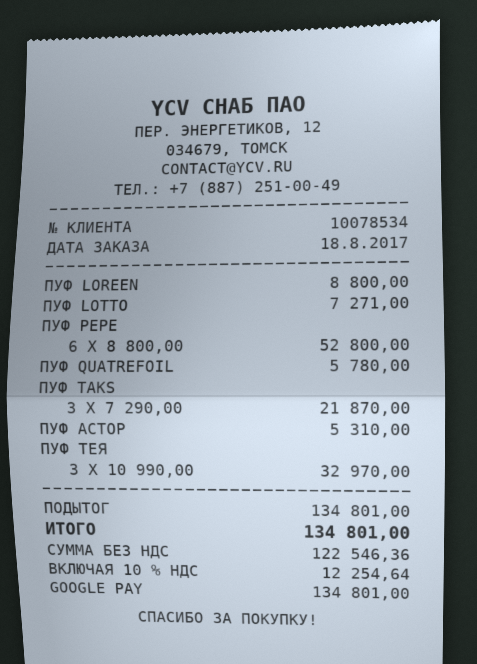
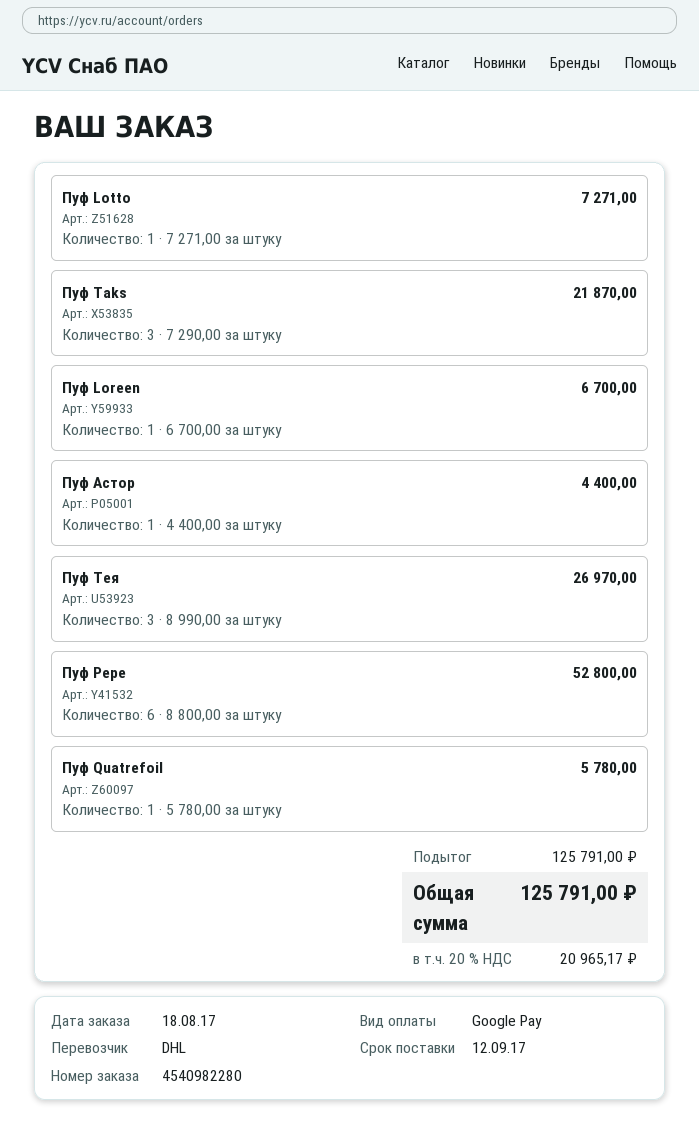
ПУФ LOREEN: 1 x 8800.00 = 8800.00 -> 1 x 6700.00 = 6700.00
ПУФ АСТОР: 1 x 5310.00 = 5310.00 -> 1 x 4400.00 = 4400.00
ПУФ ТЕЯ: 3 x 10990.00 = 32970.00 -> 3 x 8990.00 = 26970.00
subtotal: 134801.00 -> 125791.00
tax: 10% = 12254.64 -> 20% = 20965.17
total: 134801.00 -> 125791.00

